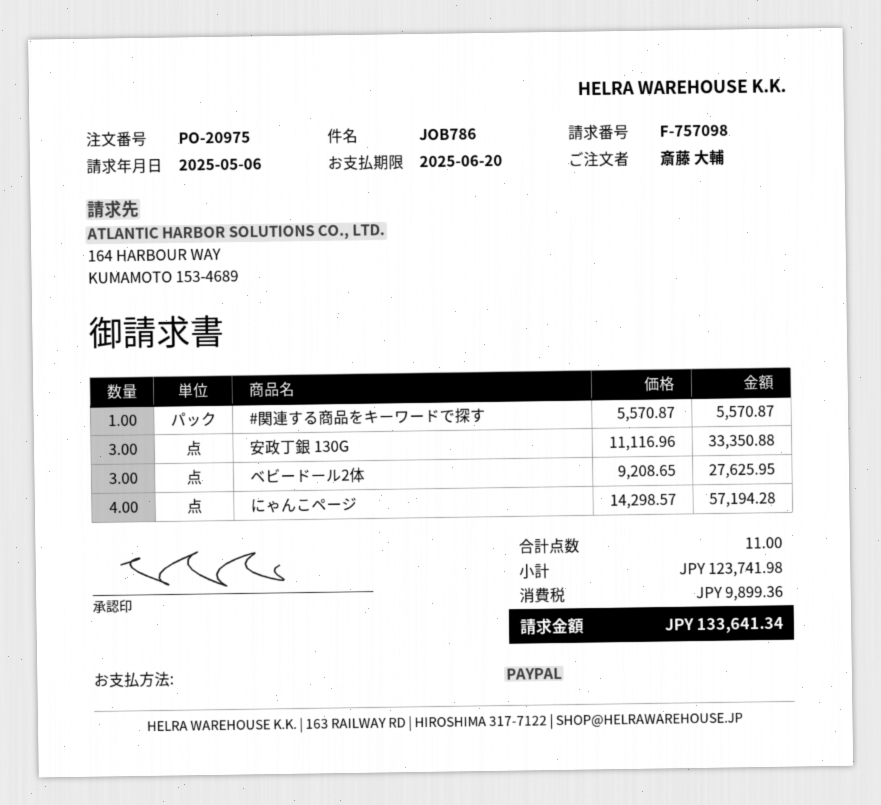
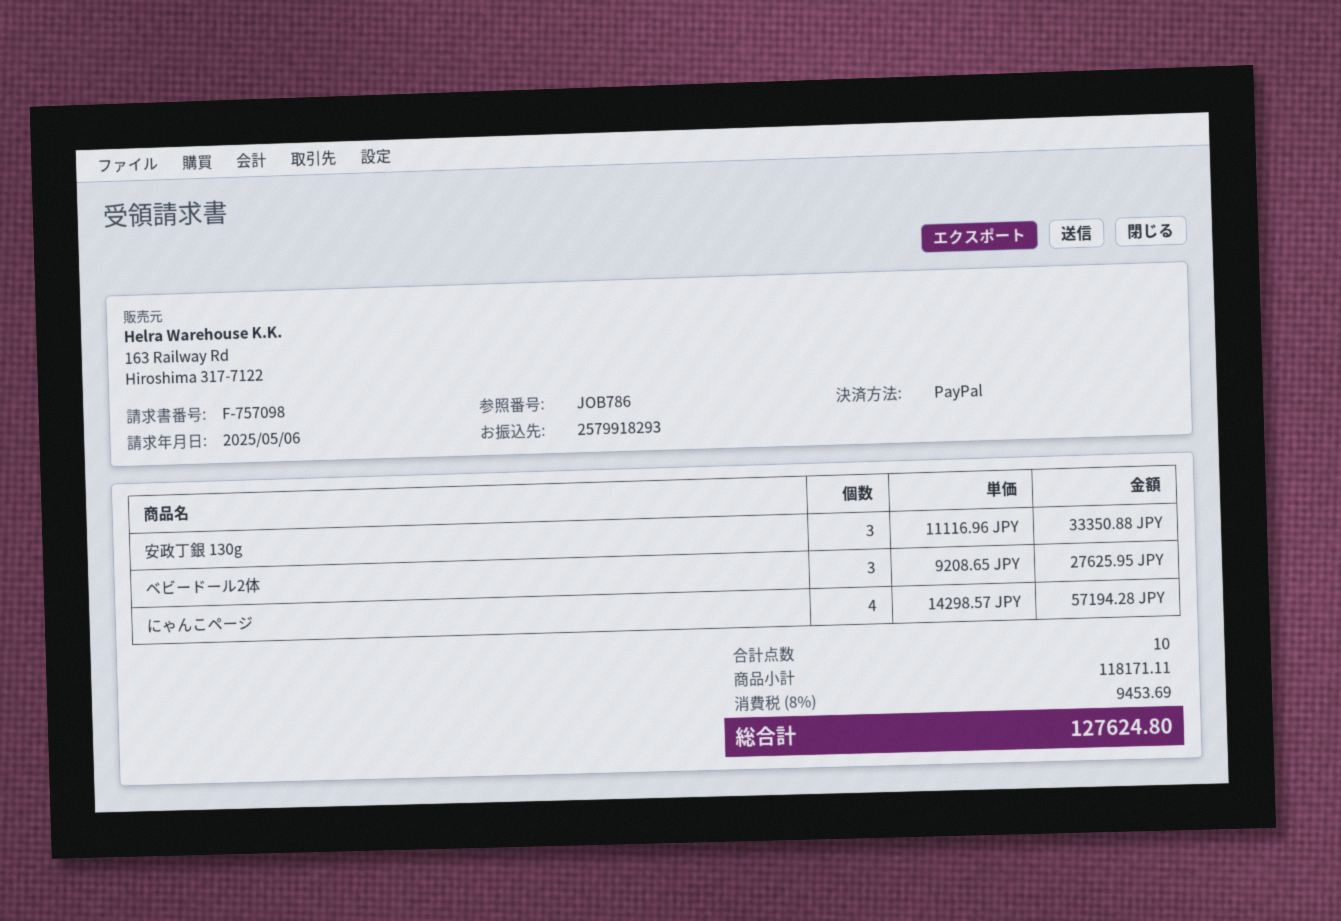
#関連する商品をキーワードで探す: 1 x 5570.87 = 5570.87 -> none
total quantity: 11 -> 10
subtotal: 123741.98 -> 118171.11
tax: 9899.36 -> 9453.69
total: 133641.34 -> 127624.80

